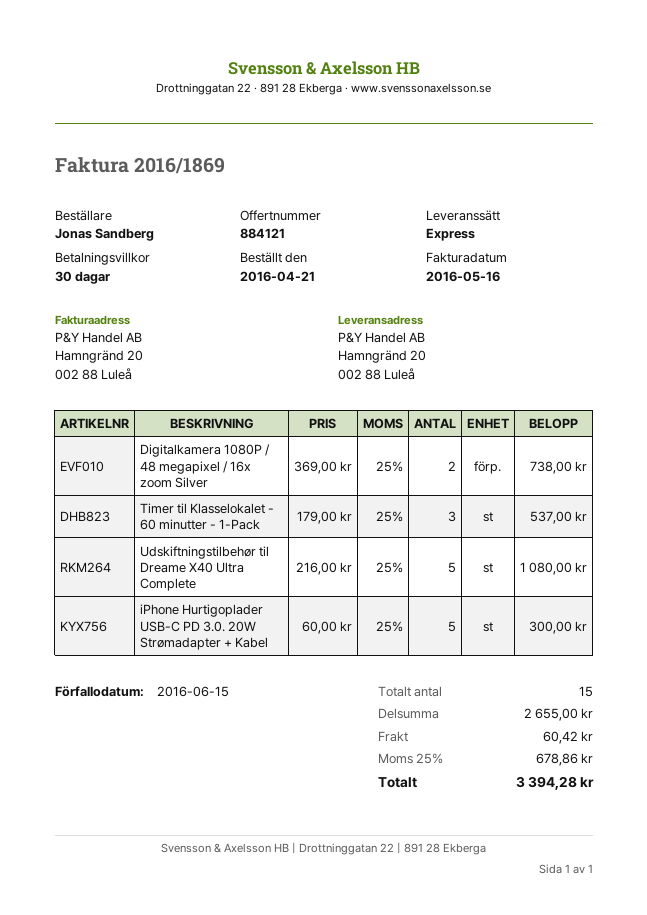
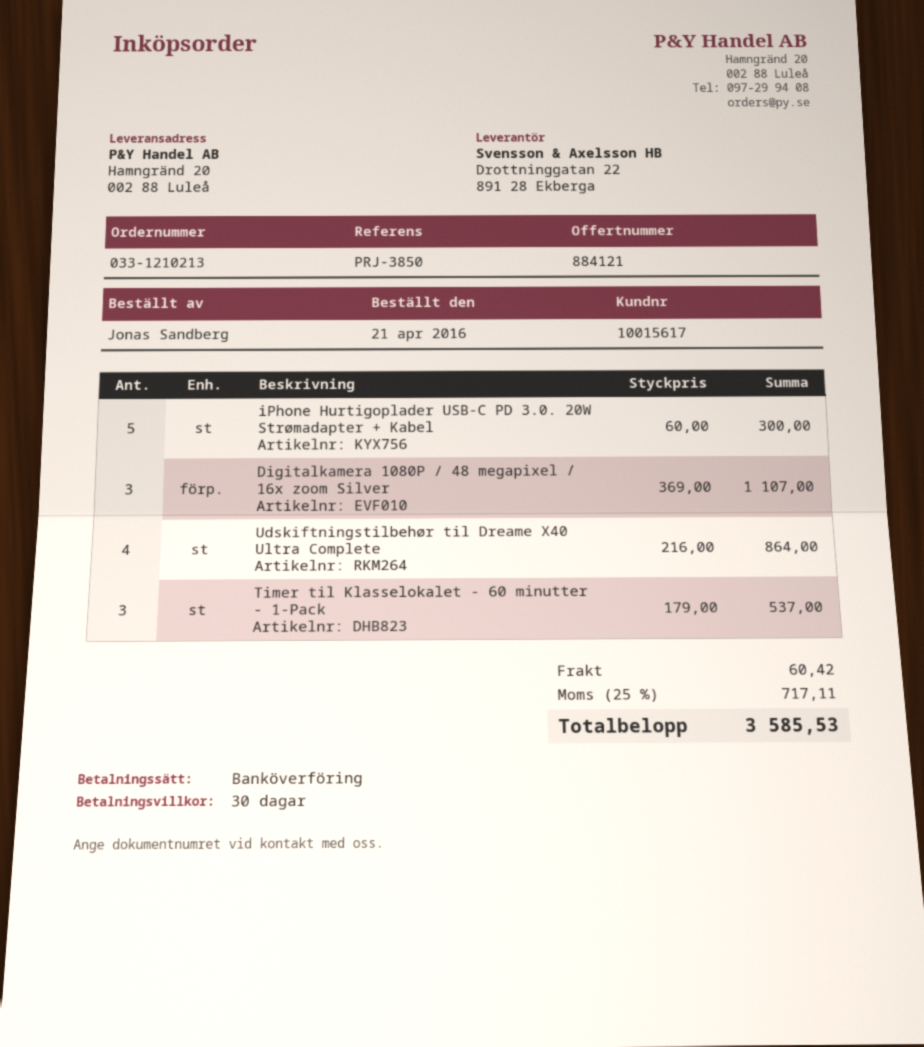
Digitalkamera 1080P / 48 megapixel / 16x zoom Silver: 2 x 369.00 = 738.00 -> 3 x 369.00 = 1107.00
Udskiftningstilbehør til Dreame X40 Ultra Complete: 5 x 216.00 = 1080.00 -> 4 x 216.00 = 864.00
tax: 25% = 678.86 -> 25% = 717.11
total: 3394.28 -> 3585.53

